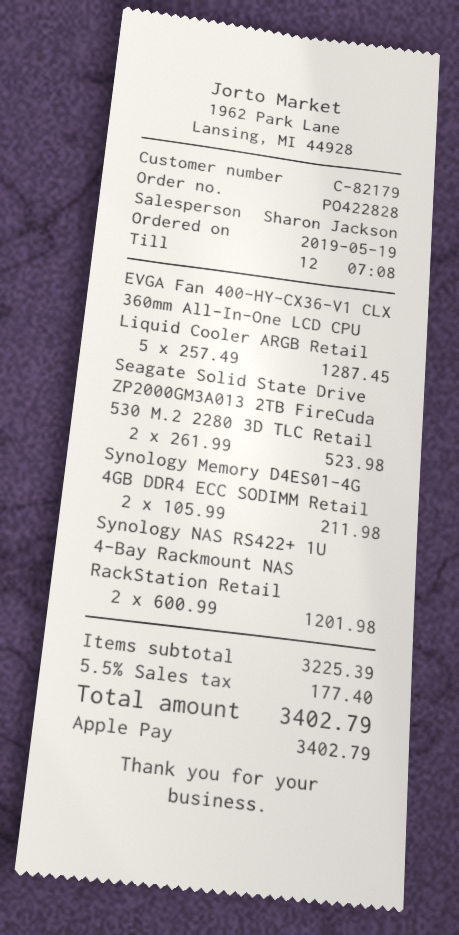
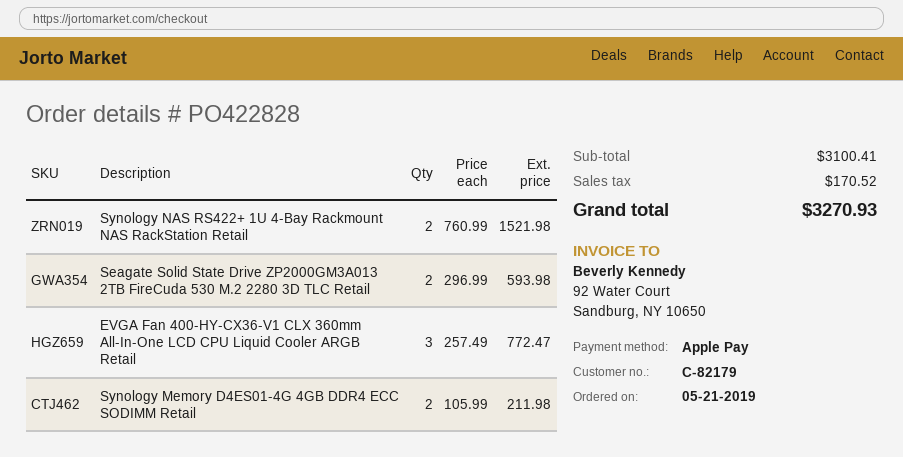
order date: 2019-05-19 -> 2019-05-21
EVGA Fan 400-HY-CX36-V1 CLX 360mm All-In-One LCD CPU Liquid Cooler ARGB Retail: 5 x 257.49 = 1287.45 -> 3 x 257.49 = 772.47
Seagate Solid State Drive ZP2000GM3A013 2TB FireCuda 530 M.2 2280 3D TLC Retail: 2 x 261.99 = 523.98 -> 2 x 296.99 = 593.98
Synology NAS RS422+ 1U 4-Bay Rackmount NAS RackStation Retail: 2 x 600.99 = 1201.98 -> 2 x 760.99 = 1521.98
subtotal: 3225.39 -> 3100.41
tax: 177.40 -> 170.52
total: 3402.79 -> 3270.93

